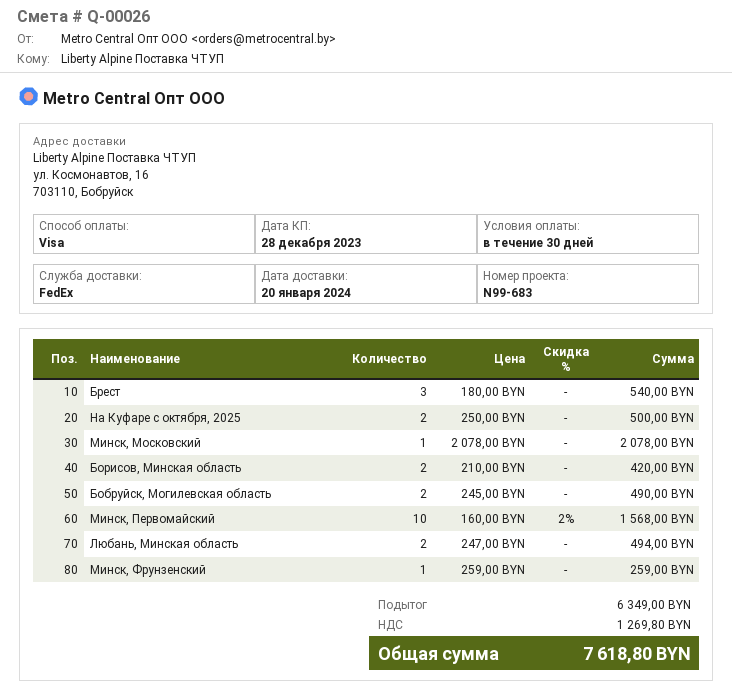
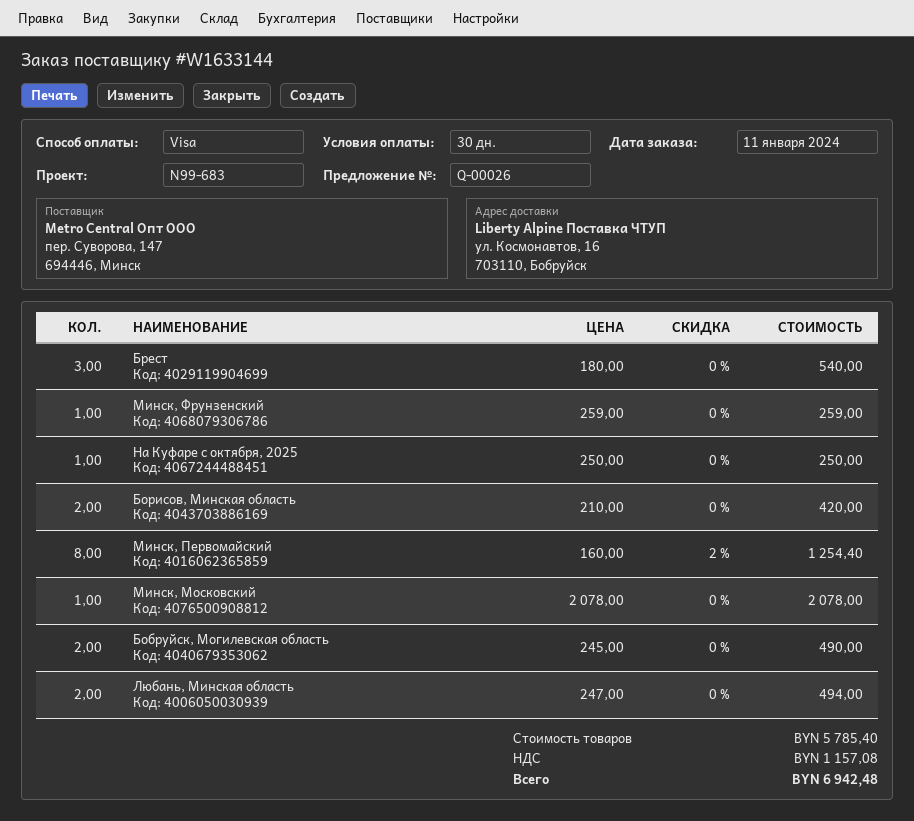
На Куфаре с октября, 2025: 2 x 250.00 = 500.00 -> 1 x 250.00 = 250.00
Минск, Первомайский: 10 x 160.00 - 2% = 1568.00 -> 8 x 160.00 - 2% = 1254.40
subtotal: 6349.00 -> 5785.40
tax: 1269.80 -> 1157.08
total: 7618.80 -> 6942.48

